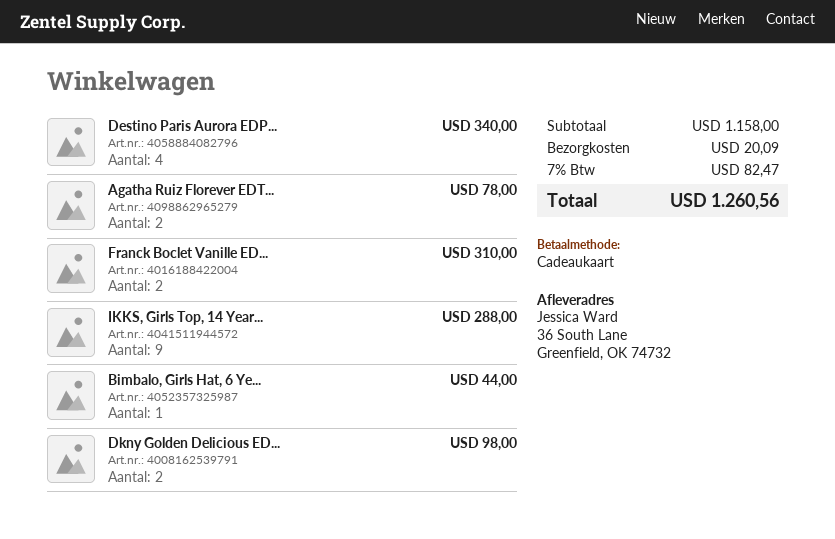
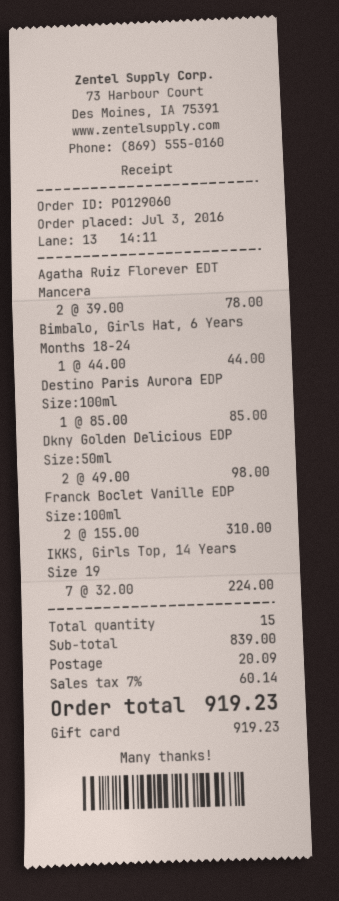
Destino Paris Aurora EDP...: 4 for 340.00 -> 1 for 85.00
IKKS, Girls Top, 14 Year...: 9 for 288.00 -> 7 for 224.00
subtotal: 1158.00 -> 839.00
tax: 7% = 82.47 -> 7% = 60.14
total: 1260.56 -> 919.23

